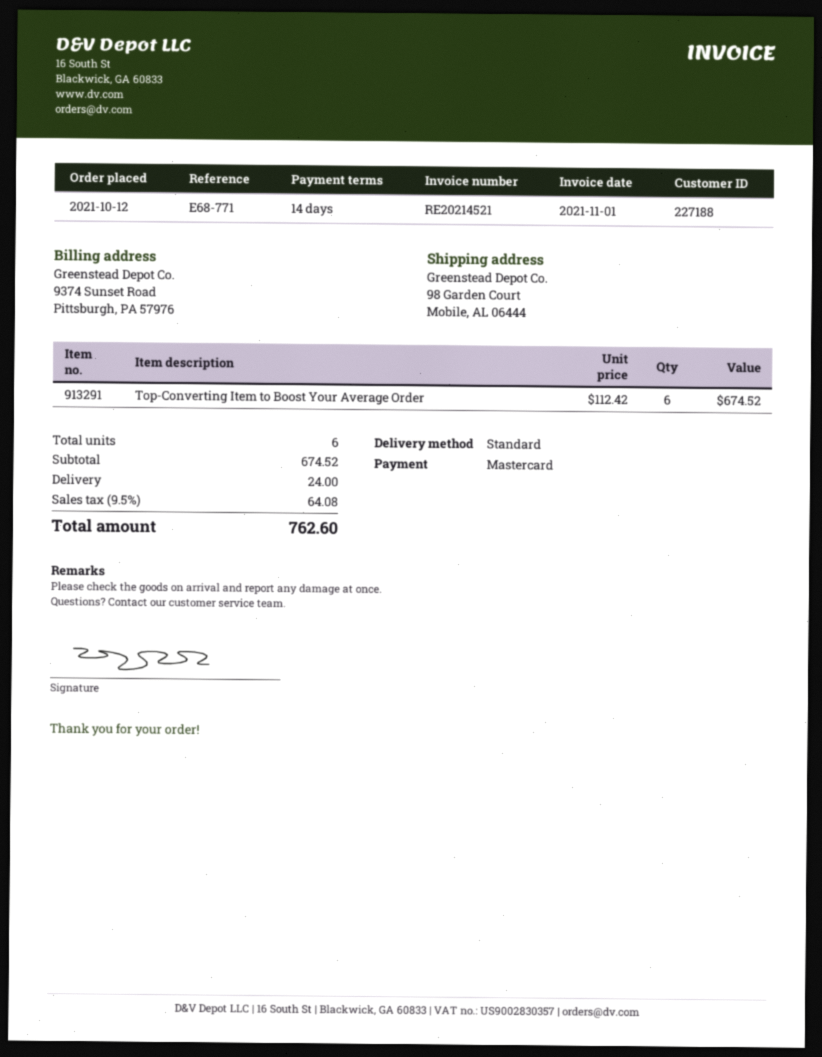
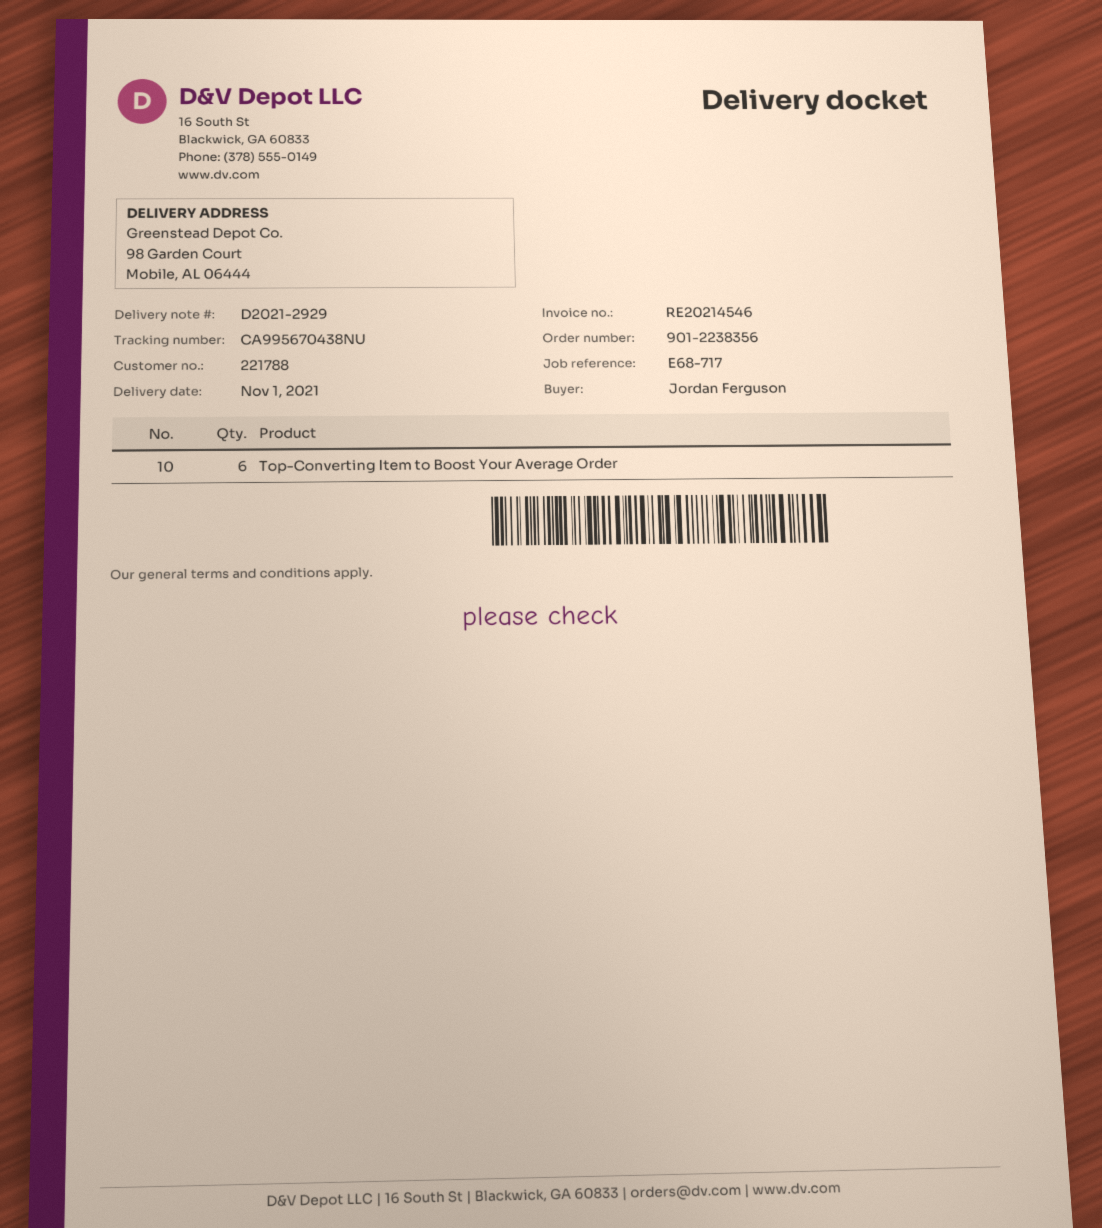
invoice number: RE20214521 -> RE20214546
customer number: 227188 -> 221788
reference: E68-771 -> E68-717

